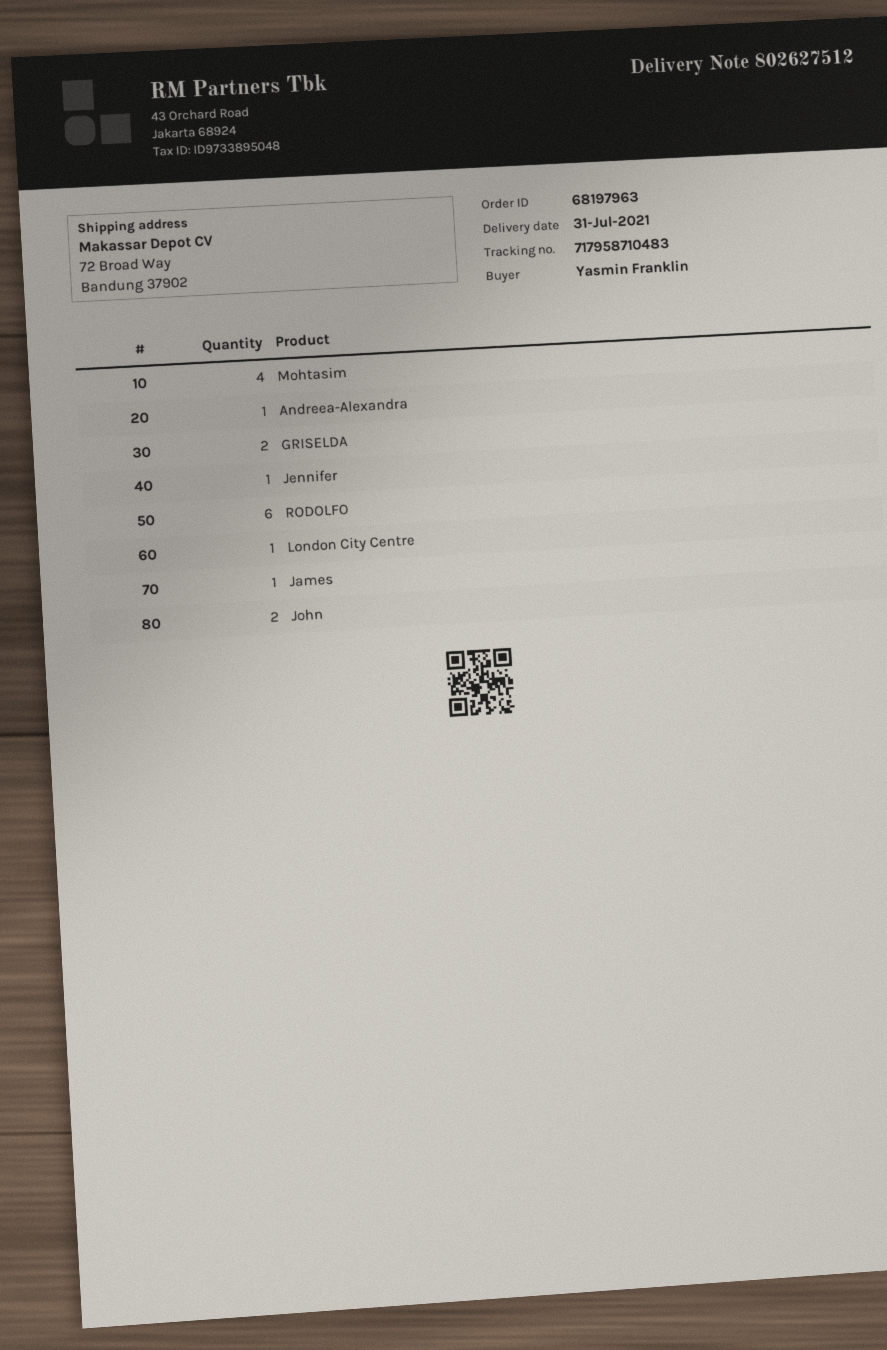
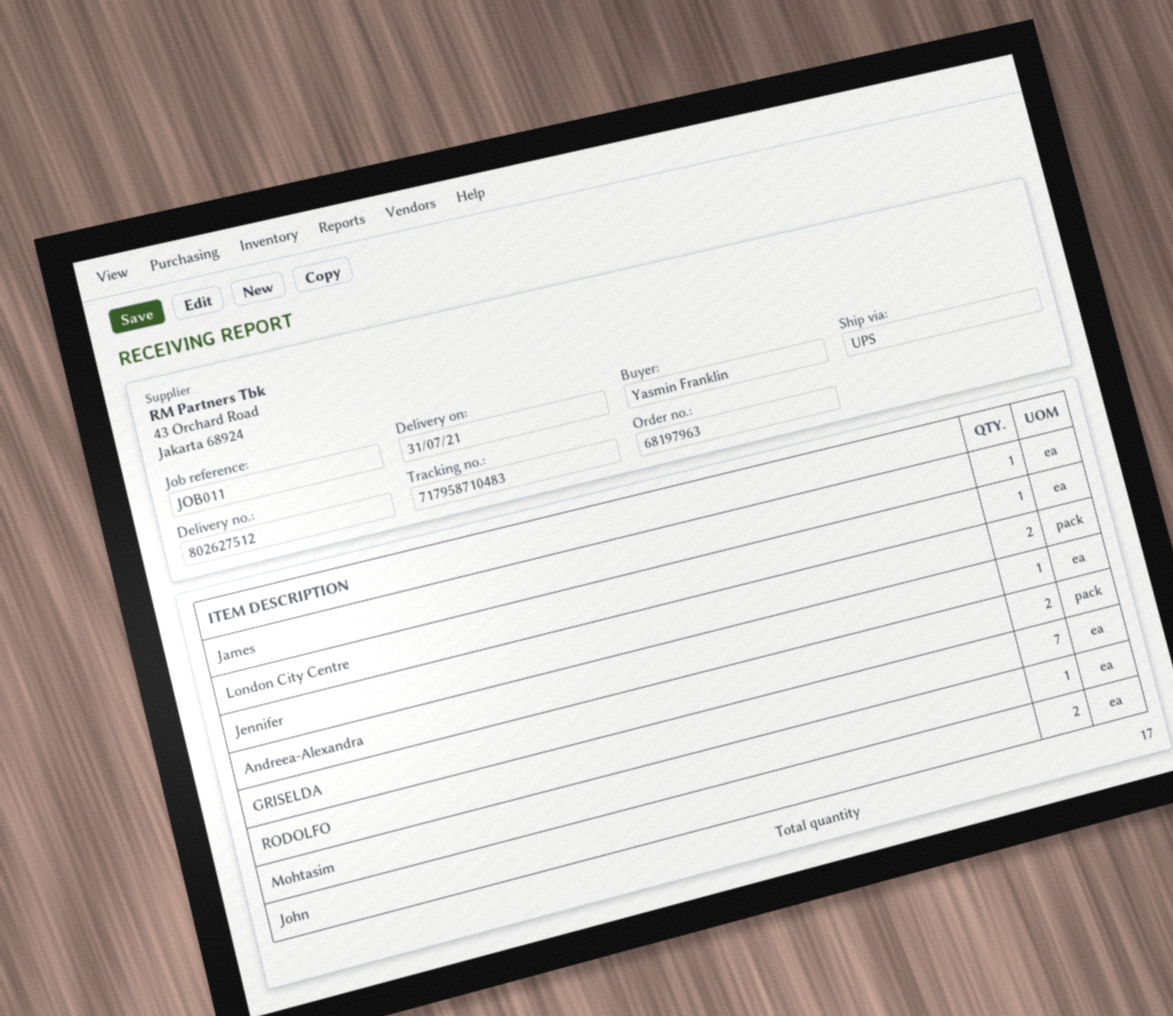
Mohtasim: 4 -> 1
Jennifer: 1 -> 2
RODOLFO: 6 -> 7

